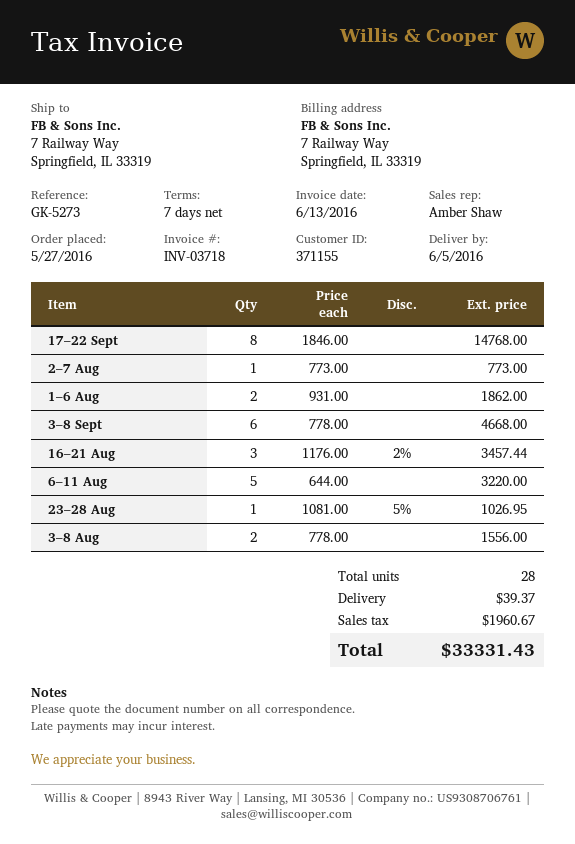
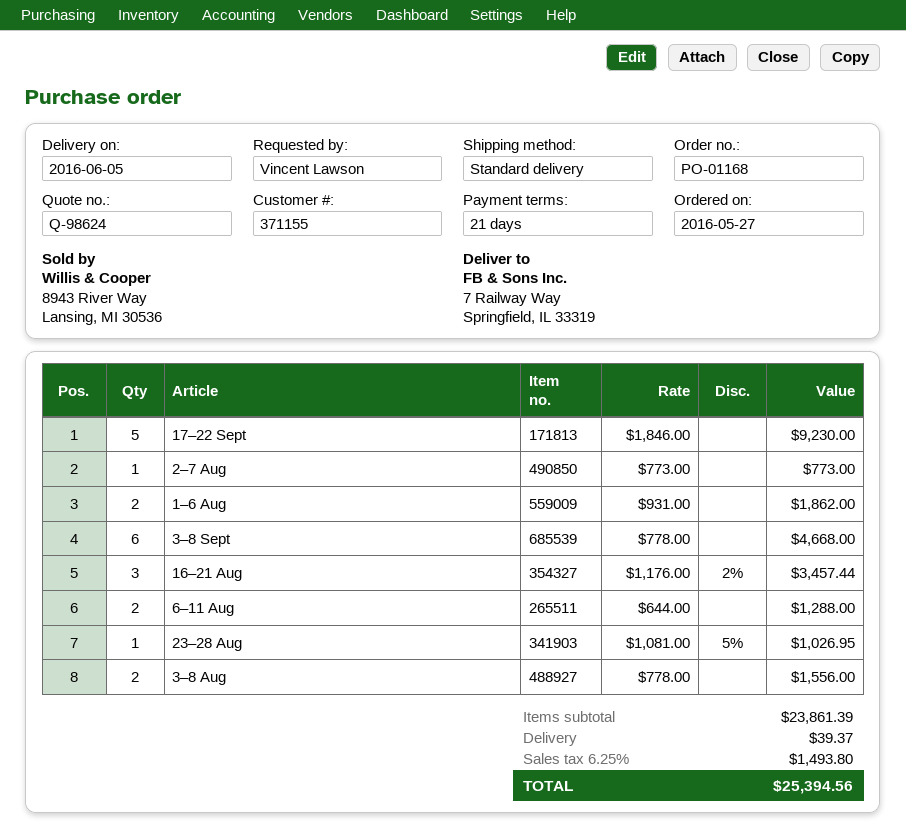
payment terms: 7 days -> 21 days
17–22 Sept: 8 x 1846.00 = 14768.00 -> 5 x 1846.00 = 9230.00
6–11 Aug: 5 x 644.00 = 3220.00 -> 2 x 644.00 = 1288.00
tax: 1960.67 -> 1493.80
total: 33331.43 -> 25394.56

